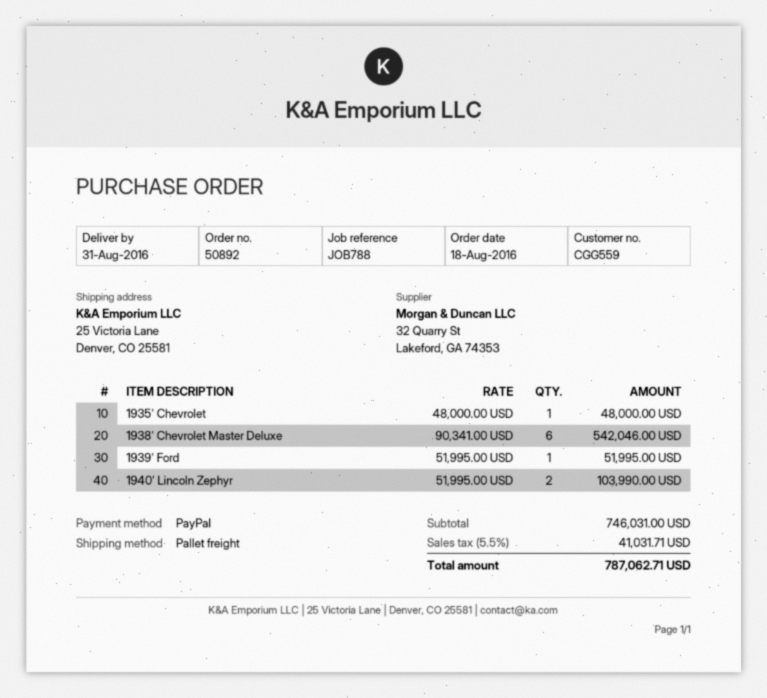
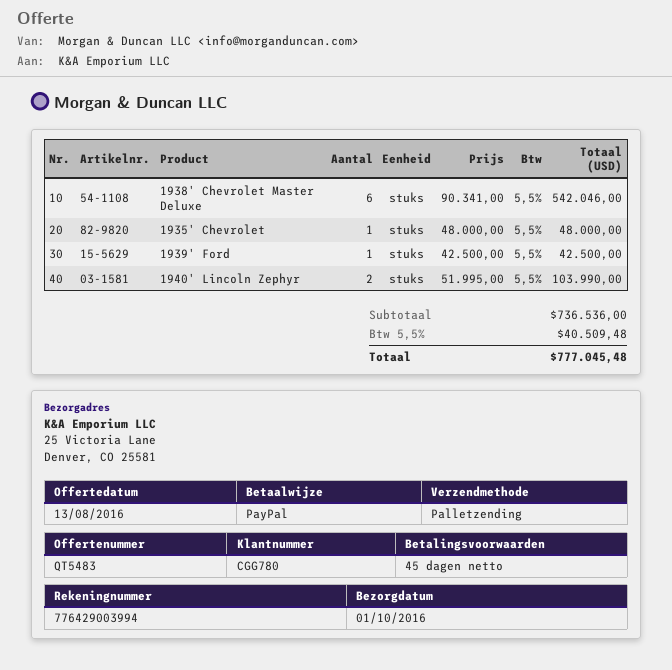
delivery date: 2016-08-31 -> 2016-10-01
customer number: CGG559 -> CGG780
1939' Ford: 1 x 51995.00 = 51995.00 -> 1 x 42500.00 = 42500.00
subtotal: 746031.00 -> 736536.00
tax: 5.5% = 41031.71 -> 5.5% = 40509.48
total: 787062.71 -> 777045.48

